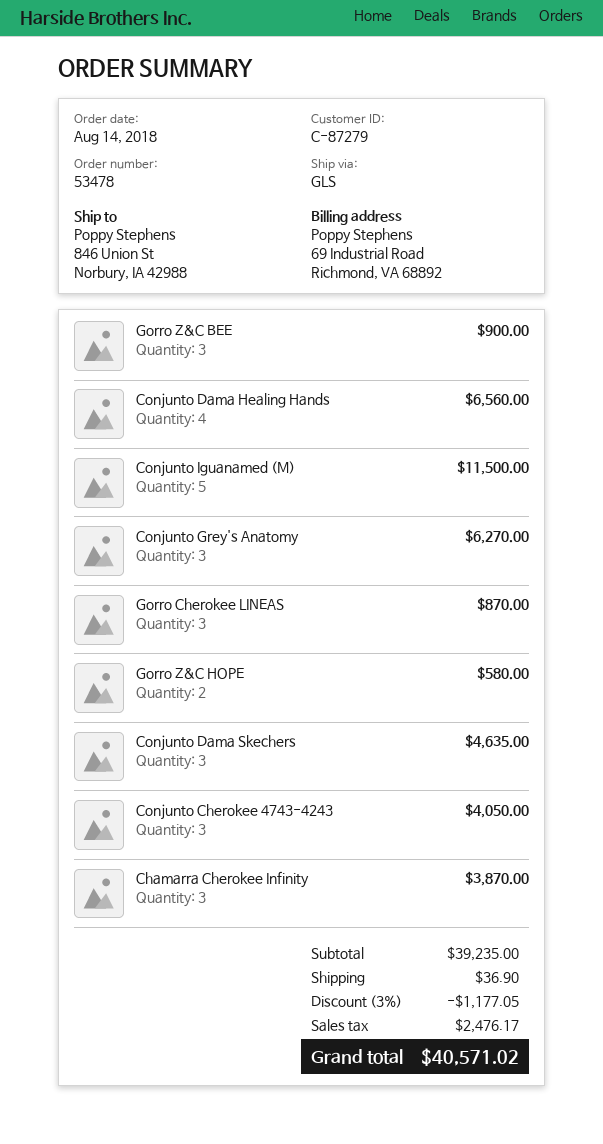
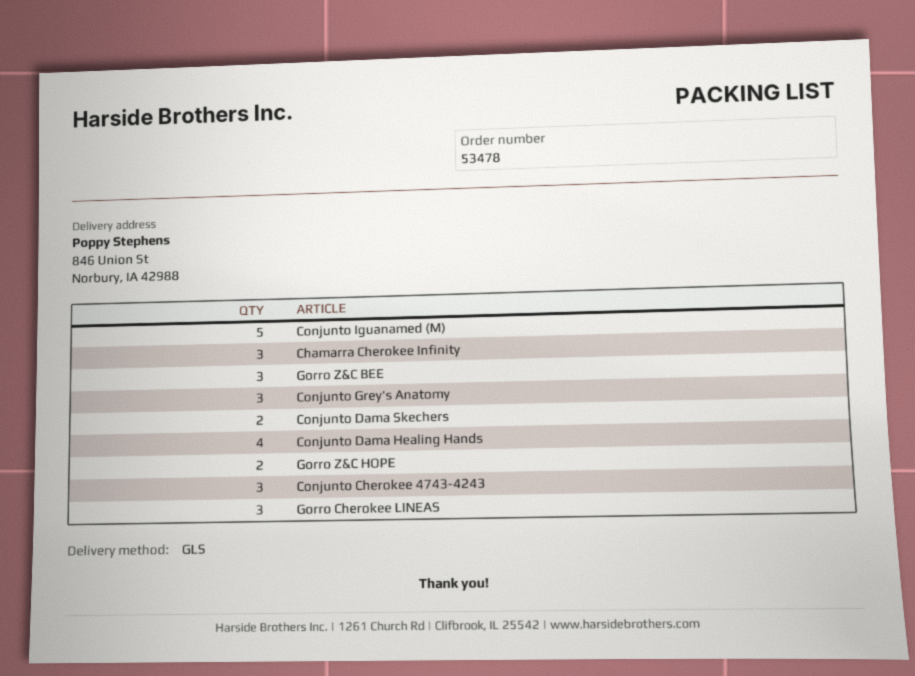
Conjunto Dama Skechers: 3 -> 2

